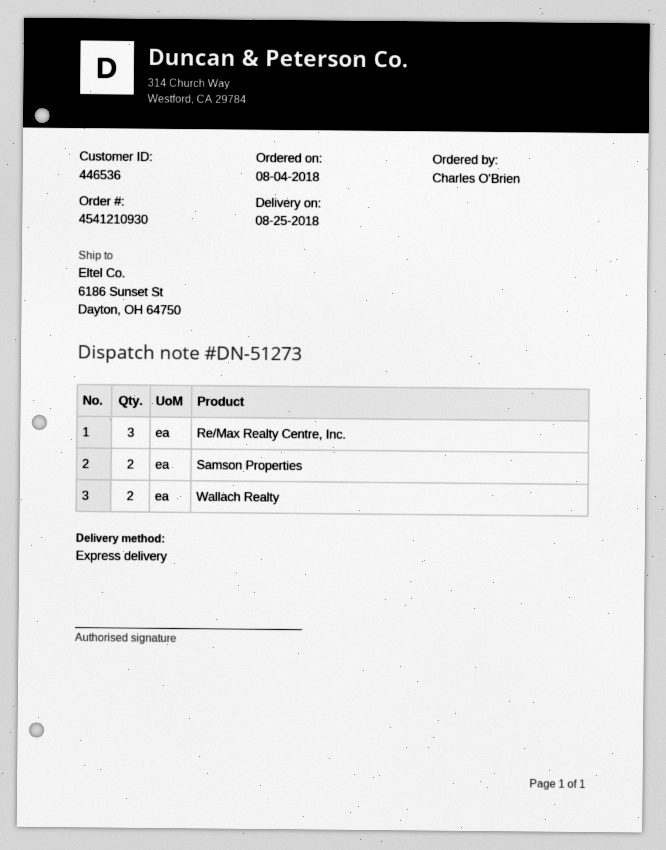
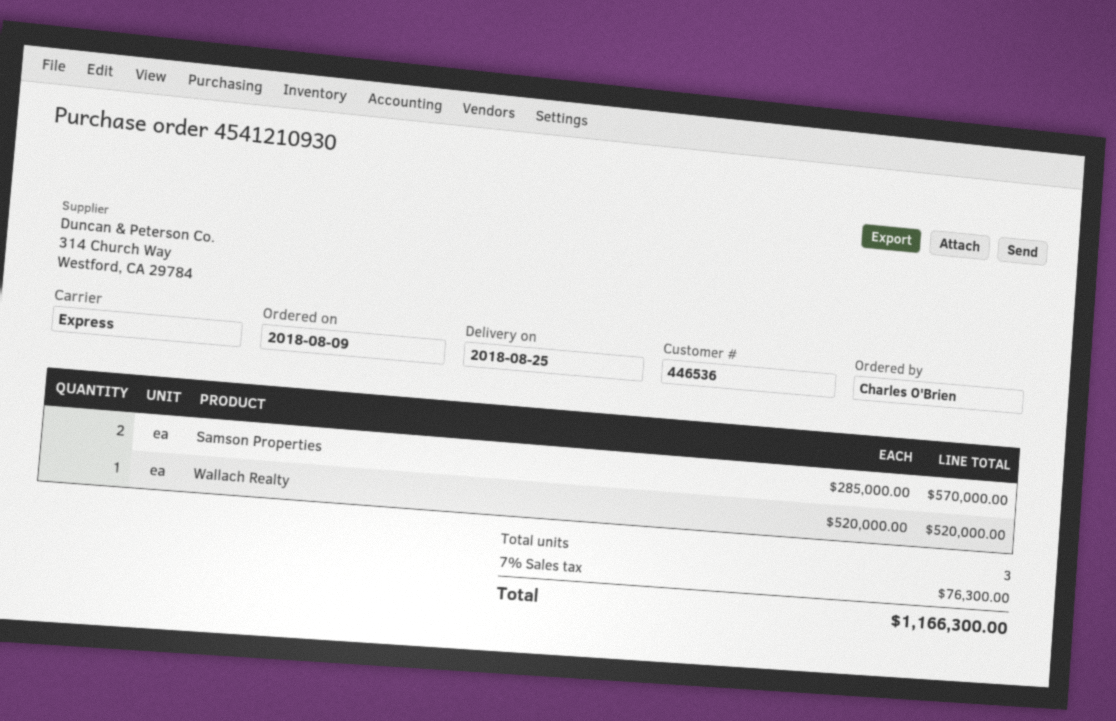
order date: 2018-08-04 -> 2018-08-09
Re/Max Realty Centre, Inc.: 3 -> none
Wallach Realty: 2 -> 1

